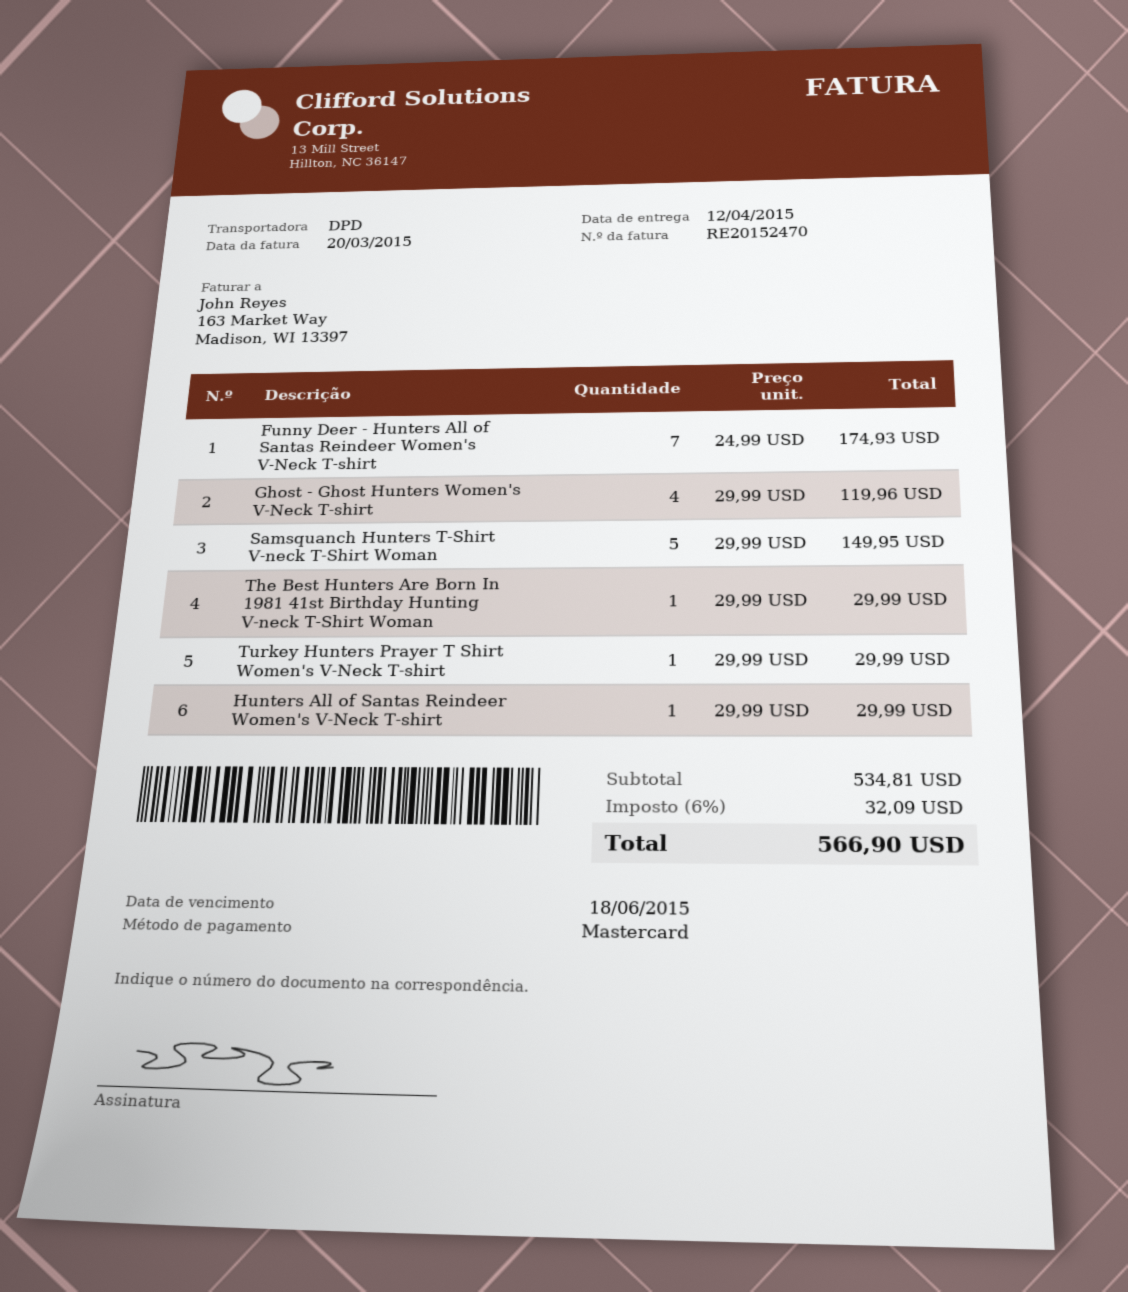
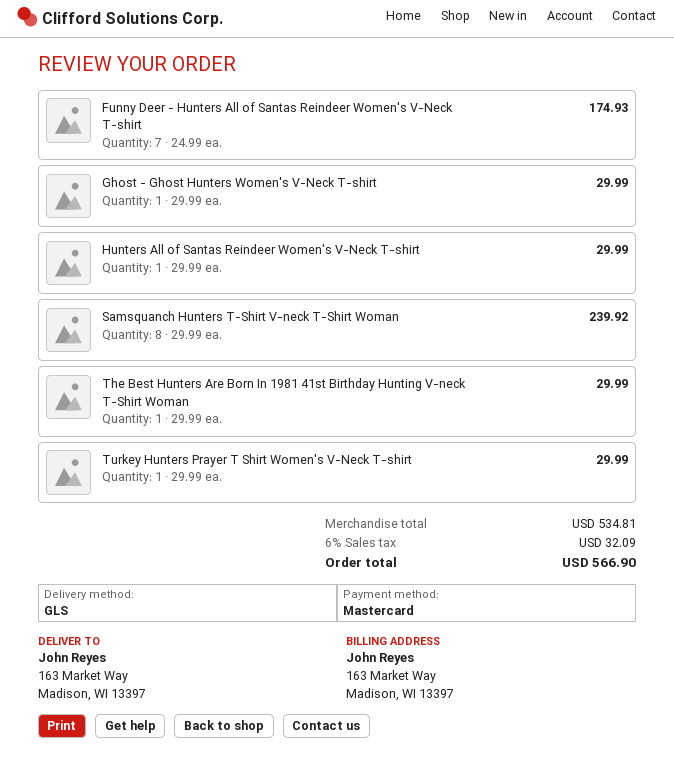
shipping method: DPD -> GLS
Ghost - Ghost Hunters Women's V-Neck T-shirt: 4 x 29.99 = 119.96 -> 1 x 29.99 = 29.99
Samsquanch Hunters T-Shirt V-neck T-Shirt Woman: 5 x 29.99 = 149.95 -> 8 x 29.99 = 239.92

